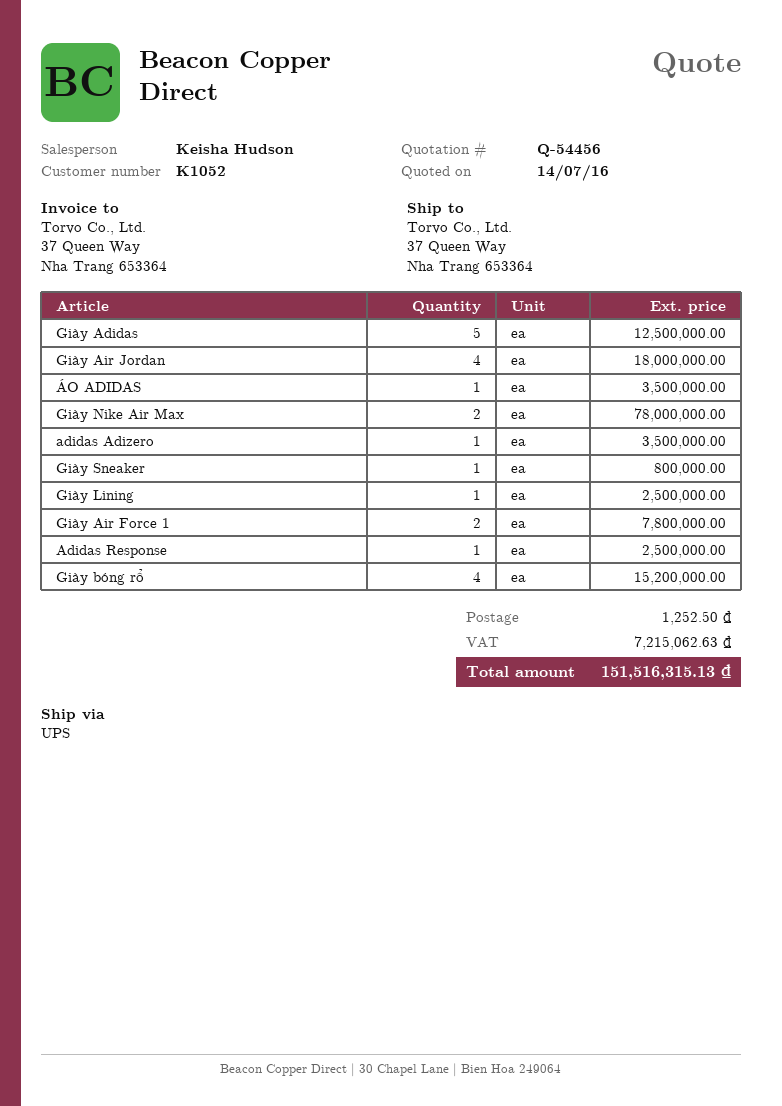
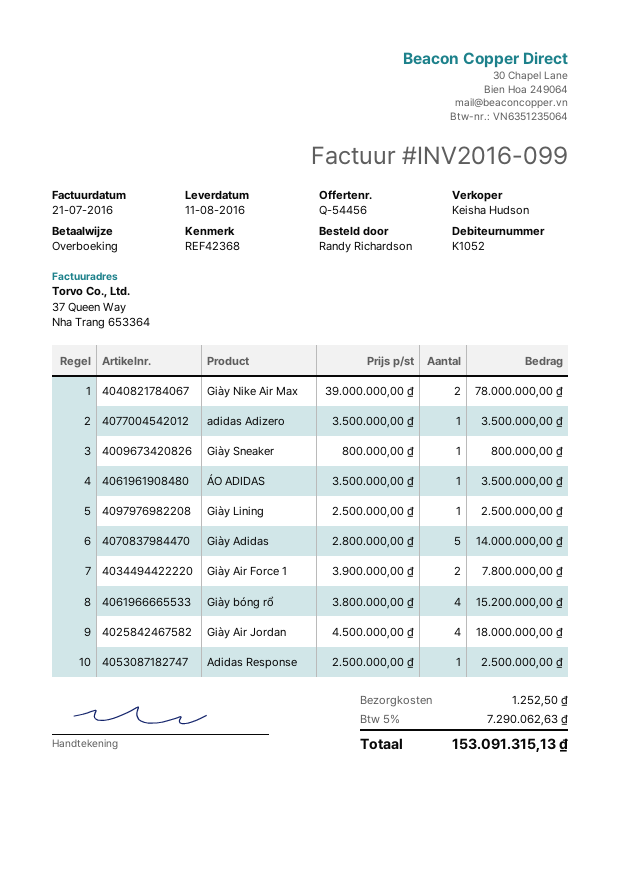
Giày Adidas: 5 for 12500000.00 -> 5 for 14000000.00
tax: 7215062.63 -> 7290062.63
total: 151516315.13 -> 153091315.13

